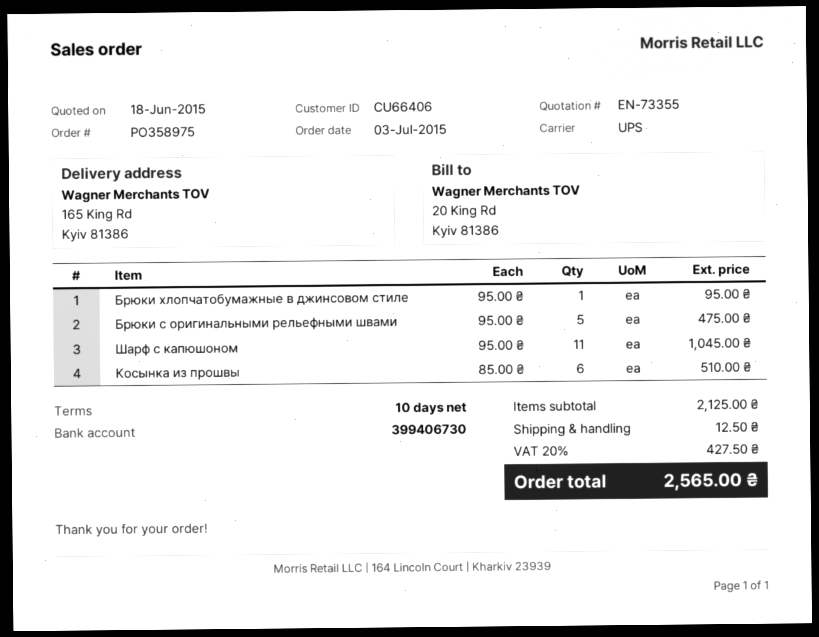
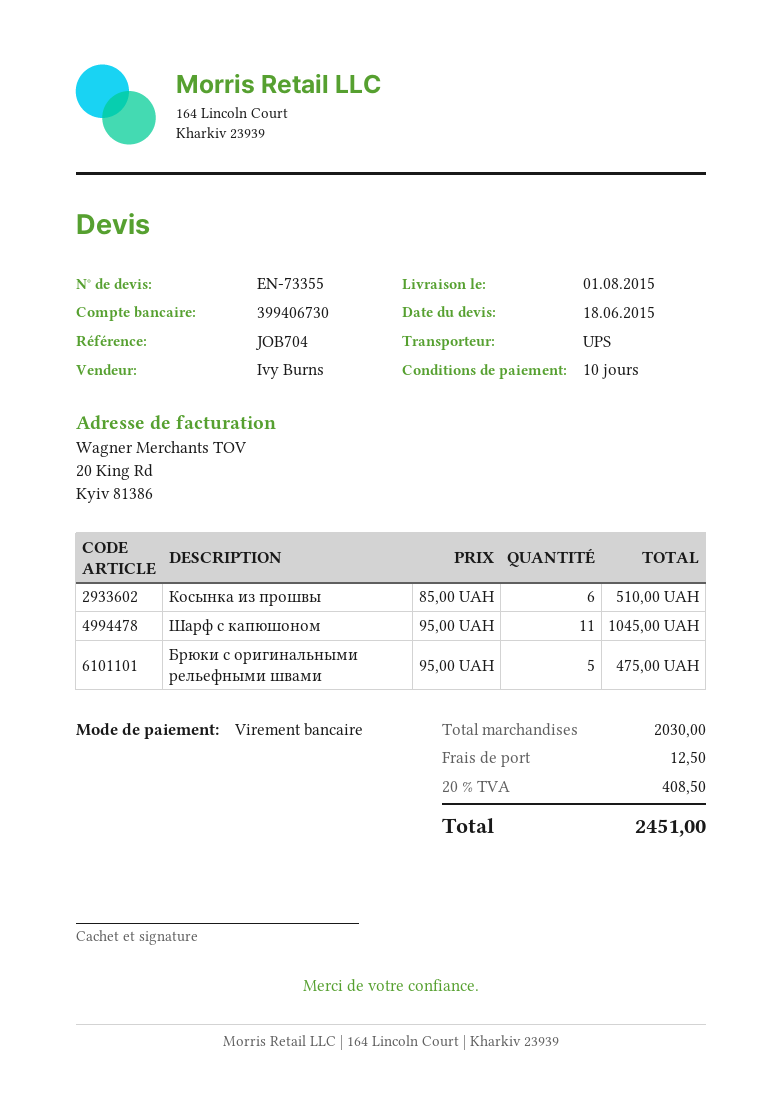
Брюки хлопчатобумажные в джинсовом стиле: 1 x 95.00 = 95.00 -> none
subtotal: 2125.00 -> 2030.00
tax: 20% = 427.50 -> 20% = 408.50
total: 2565.00 -> 2451.00

